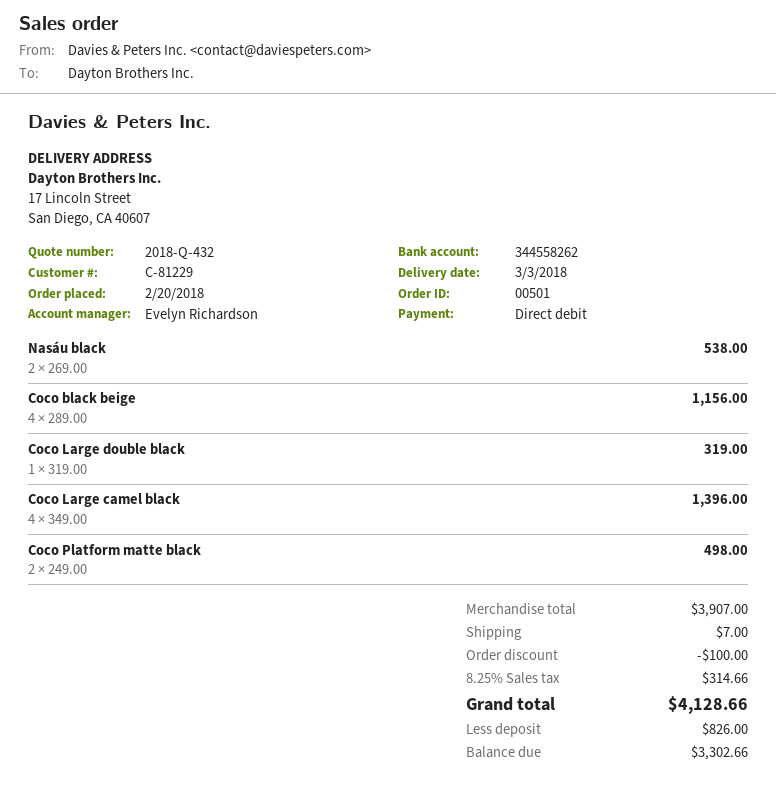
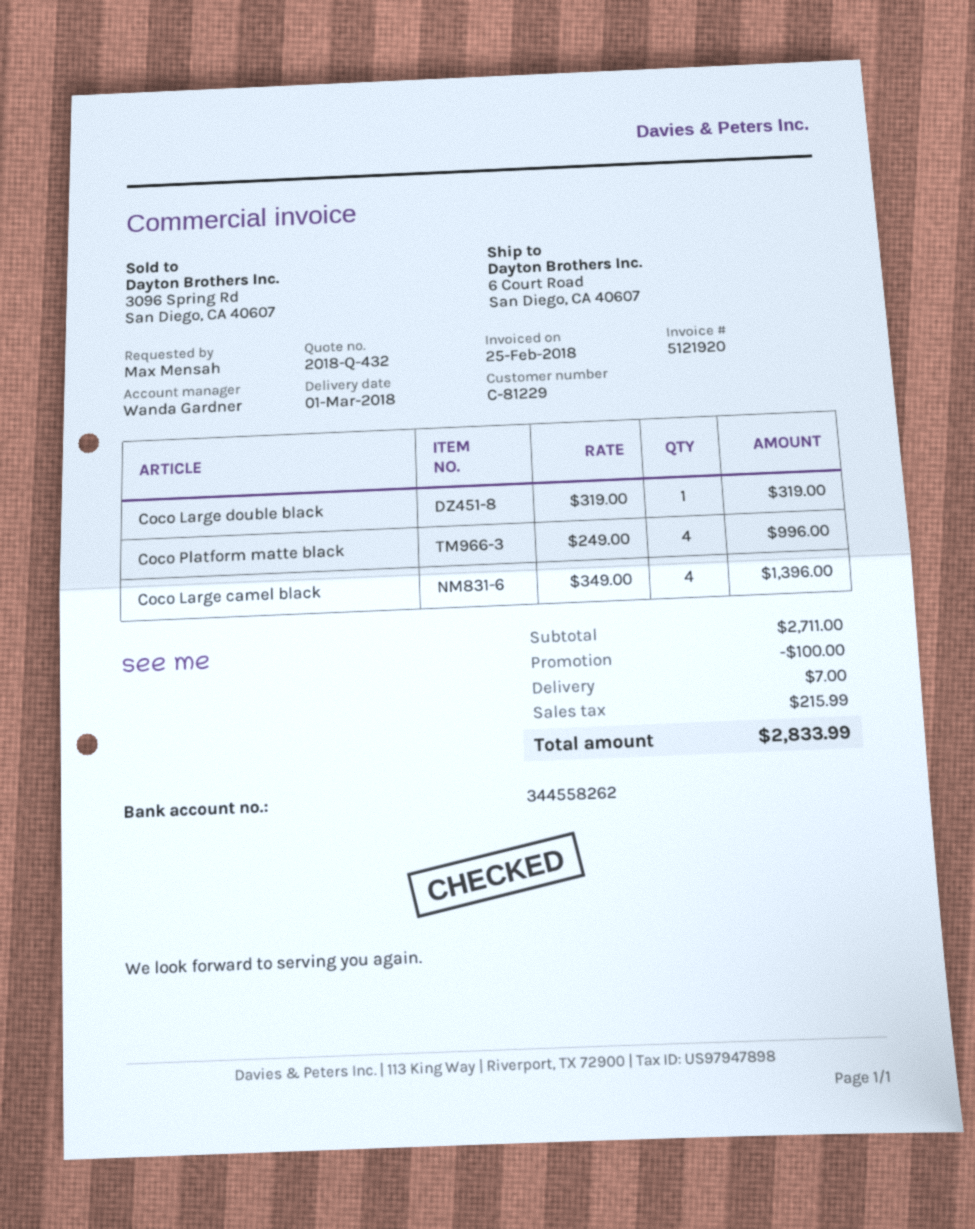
delivery date: 2018-03-03 -> 2018-03-01
sales rep: Evelyn Richardson -> Wanda Gardner
ship to: 17 Lincoln Street, San Diego, CA 40607 -> 6 Court Road, San Diego, CA 40607
Nasáu black: 2 x 269.00 = 538.00 -> none
Coco black beige: 4 x 289.00 = 1156.00 -> none
Coco Platform matte black: 2 x 249.00 = 498.00 -> 4 x 249.00 = 996.00
subtotal: 3907.00 -> 2711.00
tax: 314.66 -> 215.99
total: 4128.66 -> 2833.99

